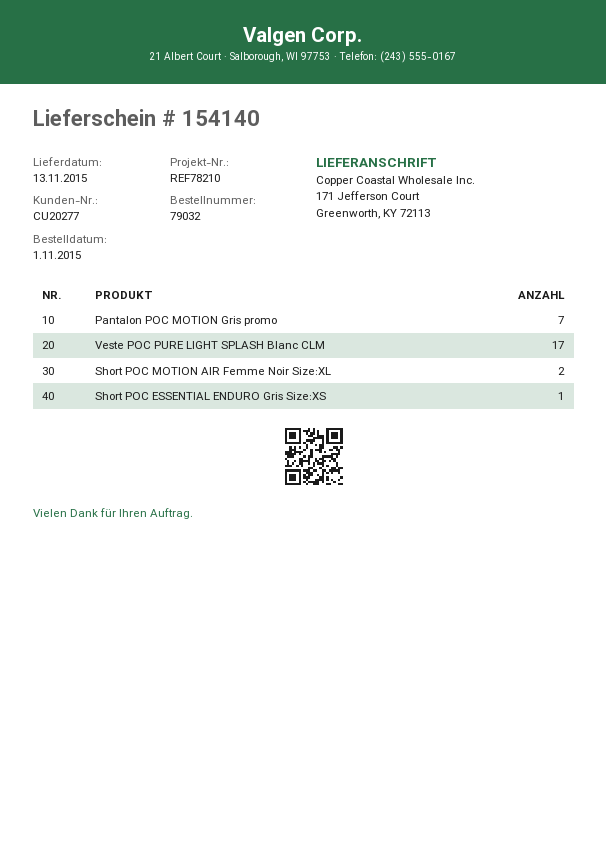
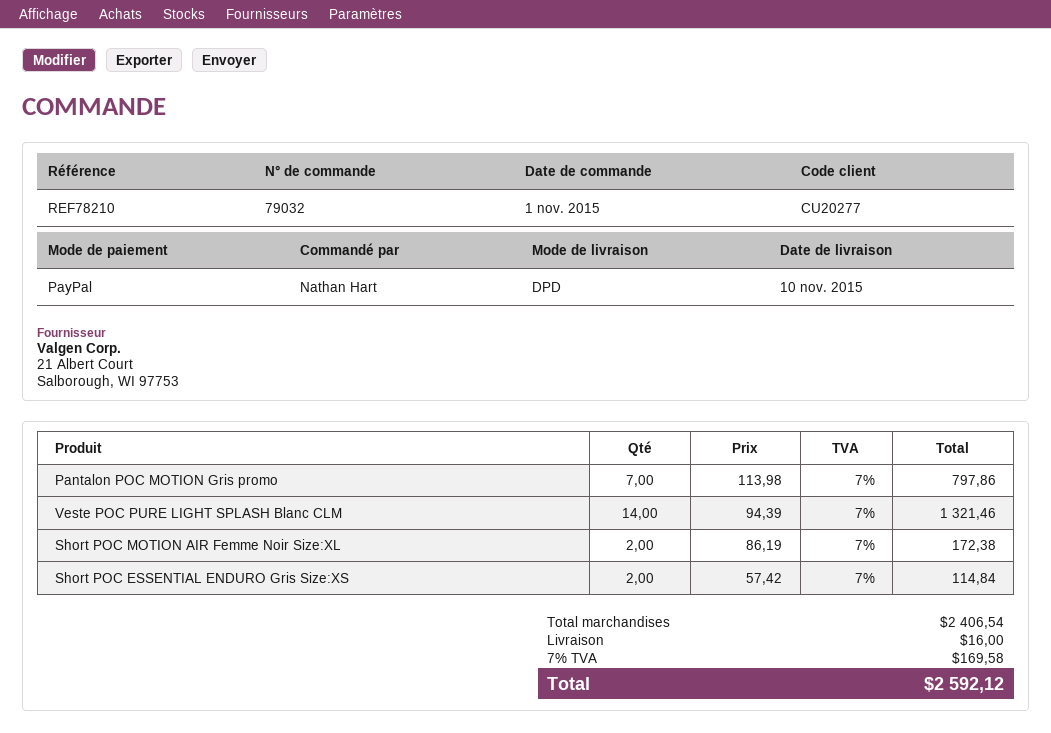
delivery date: 2015-11-13 -> 2015-11-10
Veste POC PURE LIGHT SPLASH Blanc CLM: 17 -> 14
Short POC ESSENTIAL ENDURO Gris Size:XS: 1 -> 2

